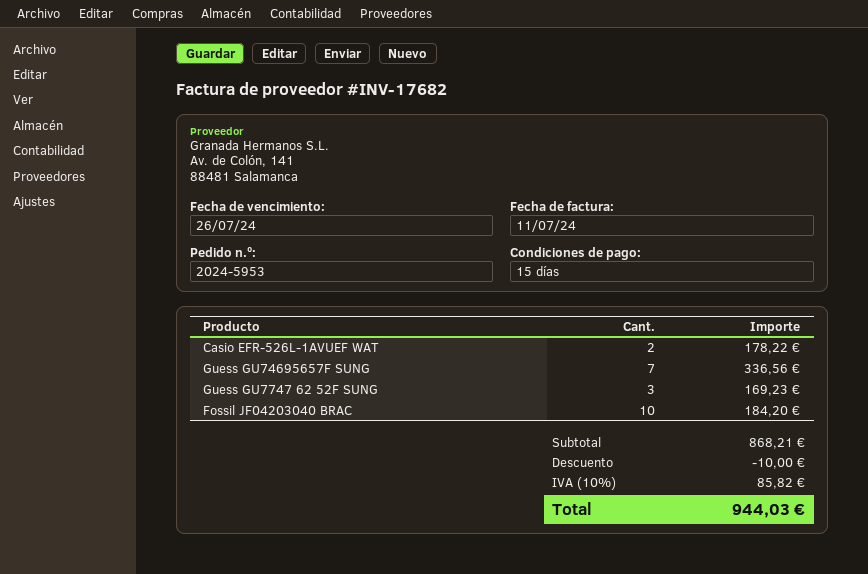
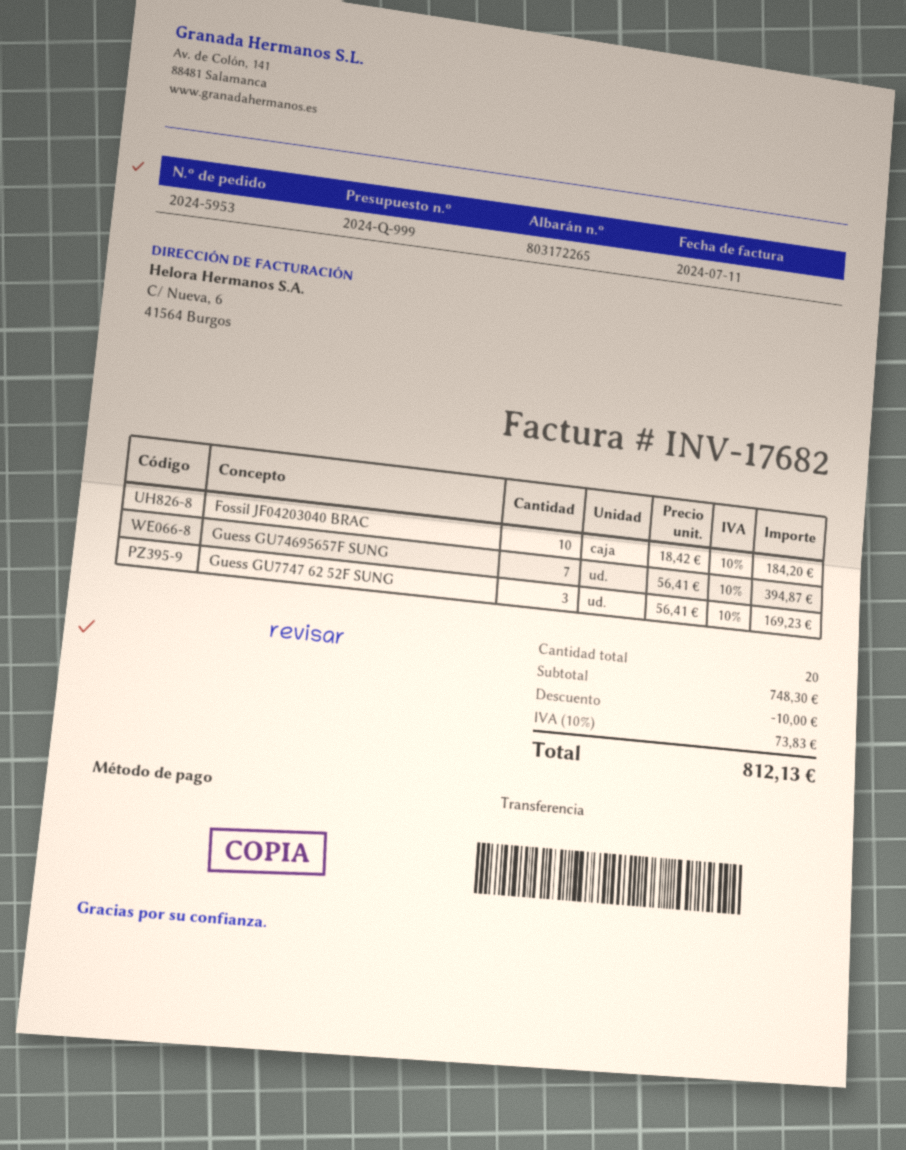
Casio EFR-526L-1AVUEF WAT: 2 for 178.22 -> none
Guess GU74695657F SUNG: 7 for 336.56 -> 7 for 394.87
subtotal: 868.21 -> 748.30
tax: 10% = 85.82 -> 10% = 73.83
total: 944.03 -> 812.13

